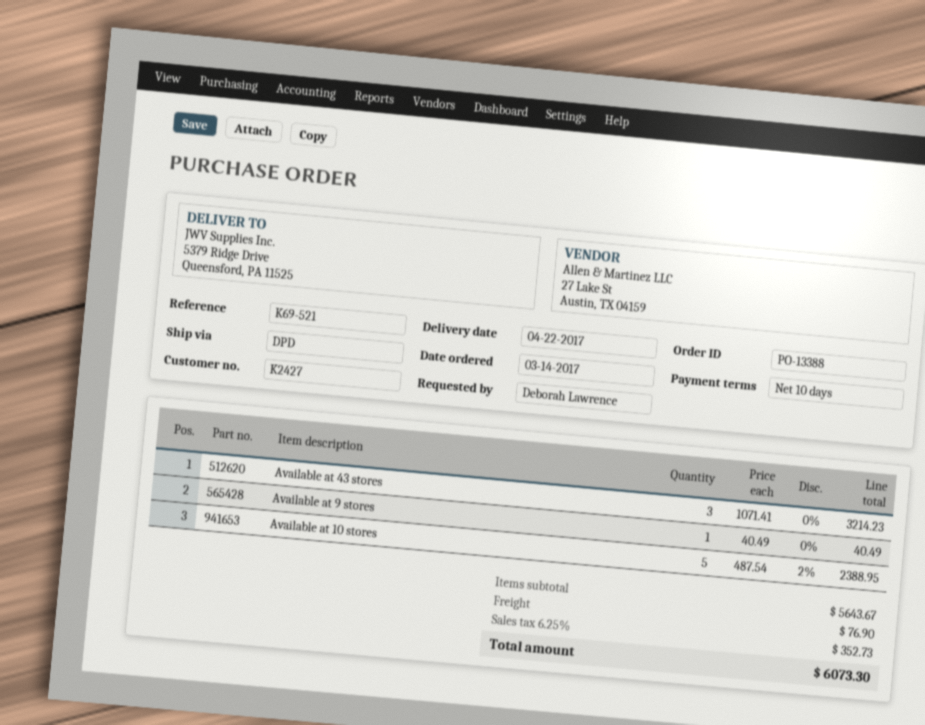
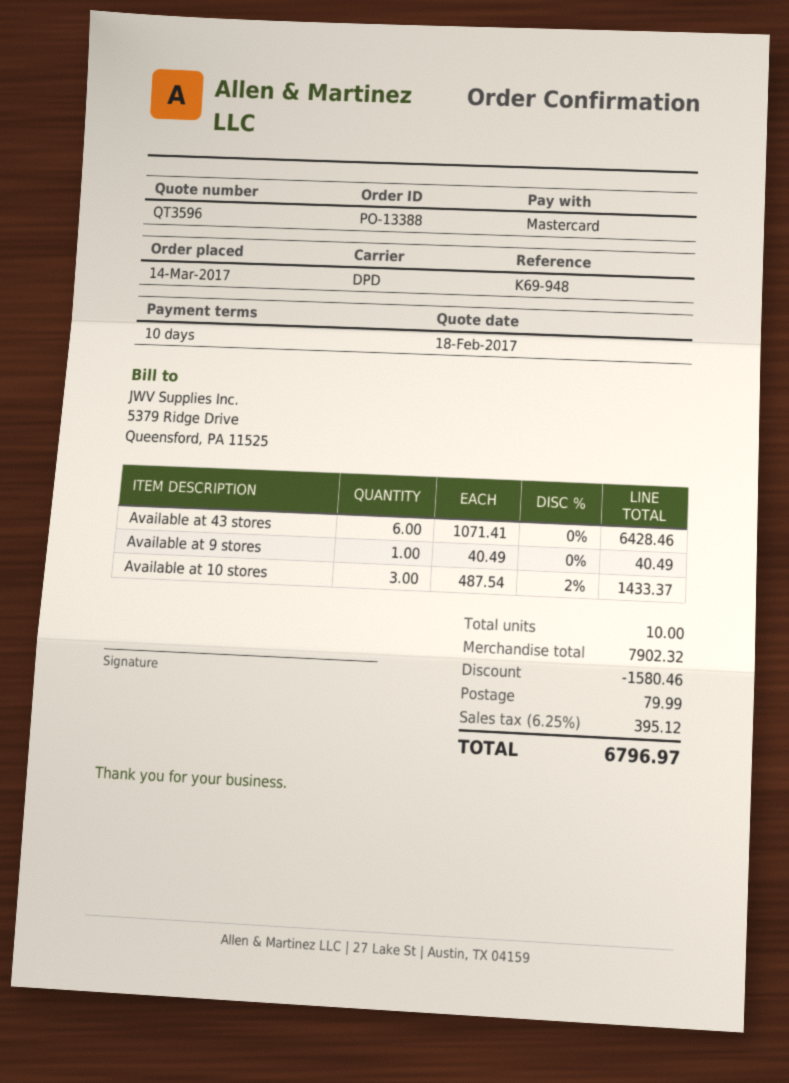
reference: K69-521 -> K69-948
Available at 43 stores: 3 x 1071.41 = 3214.23 -> 6 x 1071.41 = 6428.46
Available at 10 stores: 5 x 487.54 - 2% = 2388.95 -> 3 x 487.54 - 2% = 1433.37
subtotal: 5643.67 -> 7902.32
discount: none -> 1580.46
shipping: 76.90 -> 79.99
tax: 6.25% = 352.73 -> 6.25% = 395.12
total: 6073.30 -> 6796.97

